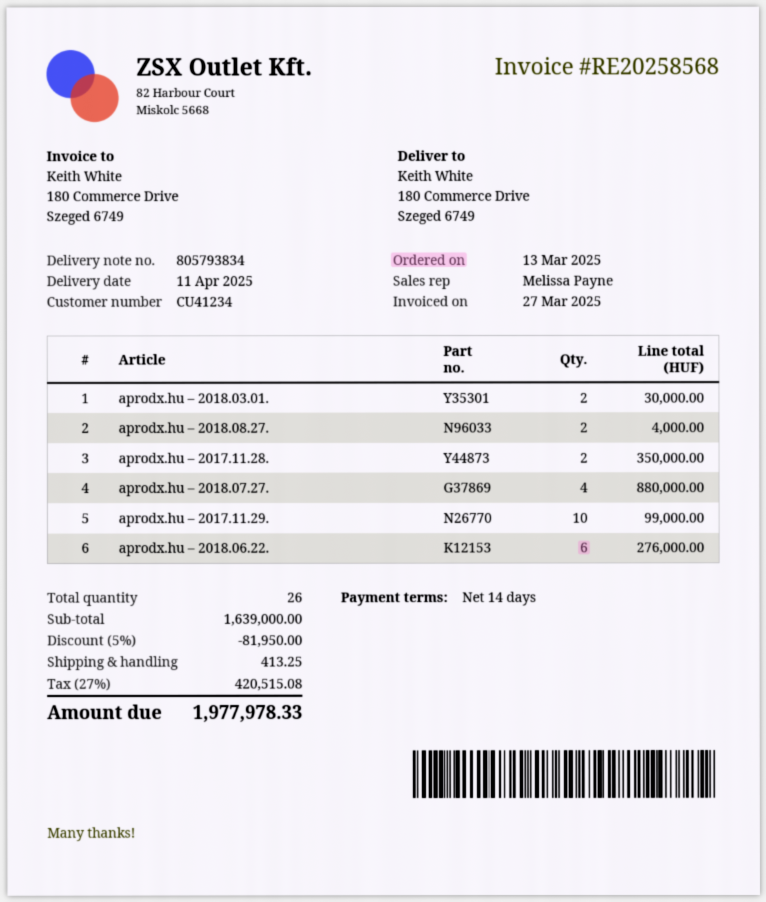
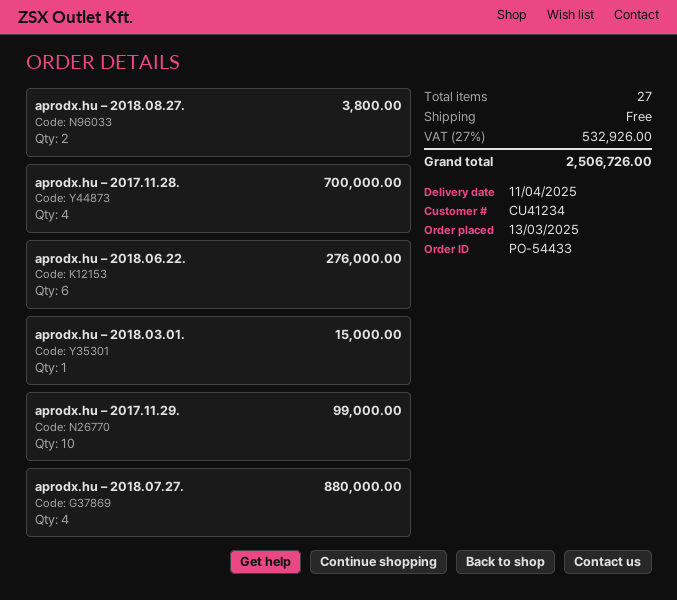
aprodx.hu – 2018.03.01.: 2 for 30000.00 -> 1 for 15000.00
aprodx.hu – 2018.08.27.: 2 for 4000.00 -> 2 for 3800.00
aprodx.hu – 2017.11.28.: 2 for 350000.00 -> 4 for 700000.00
total quantity: 26 -> 27
discount: 5% = 81950.00 -> none
shipping: 413.25 -> 0.00
tax: 27% = 420515.08 -> 27% = 532926.00
total: 1977978.33 -> 2506726.00

